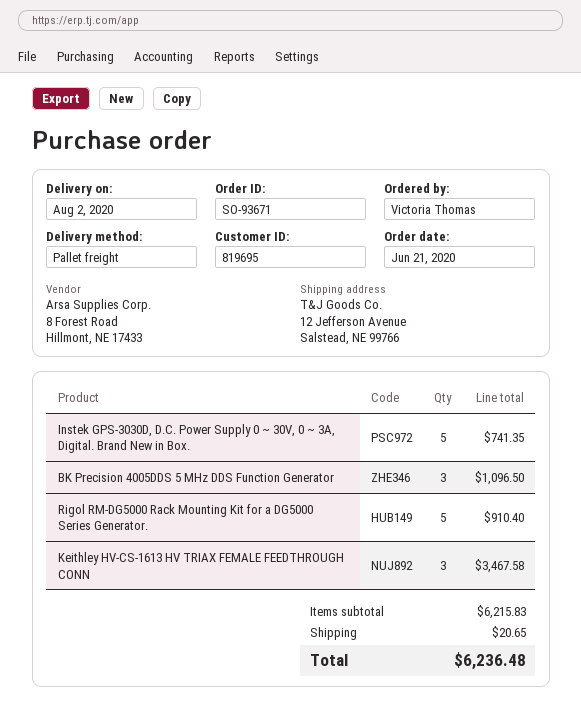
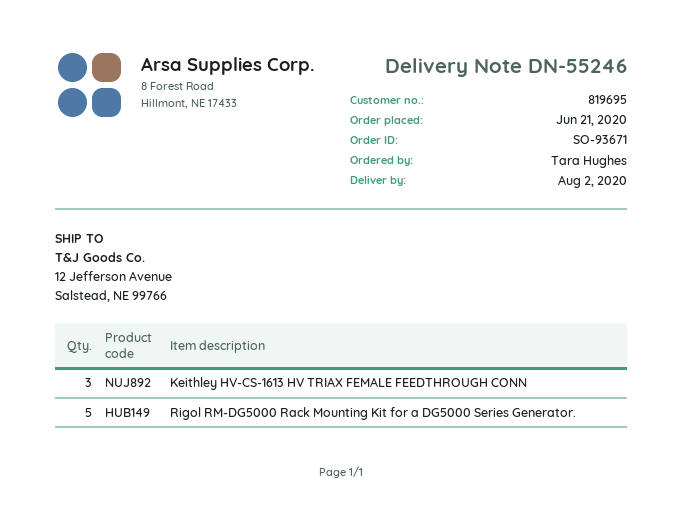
ordered by: Victoria Thomas -> Tara Hughes
Instek GPS-3030D, D.C. Power Supply 0 ~ 30V, 0 ~ 3A, Digital. Brand New in Box.: 5 -> none
BK Precision 4005DDS 5 MHz DDS Function Generator: 3 -> none

